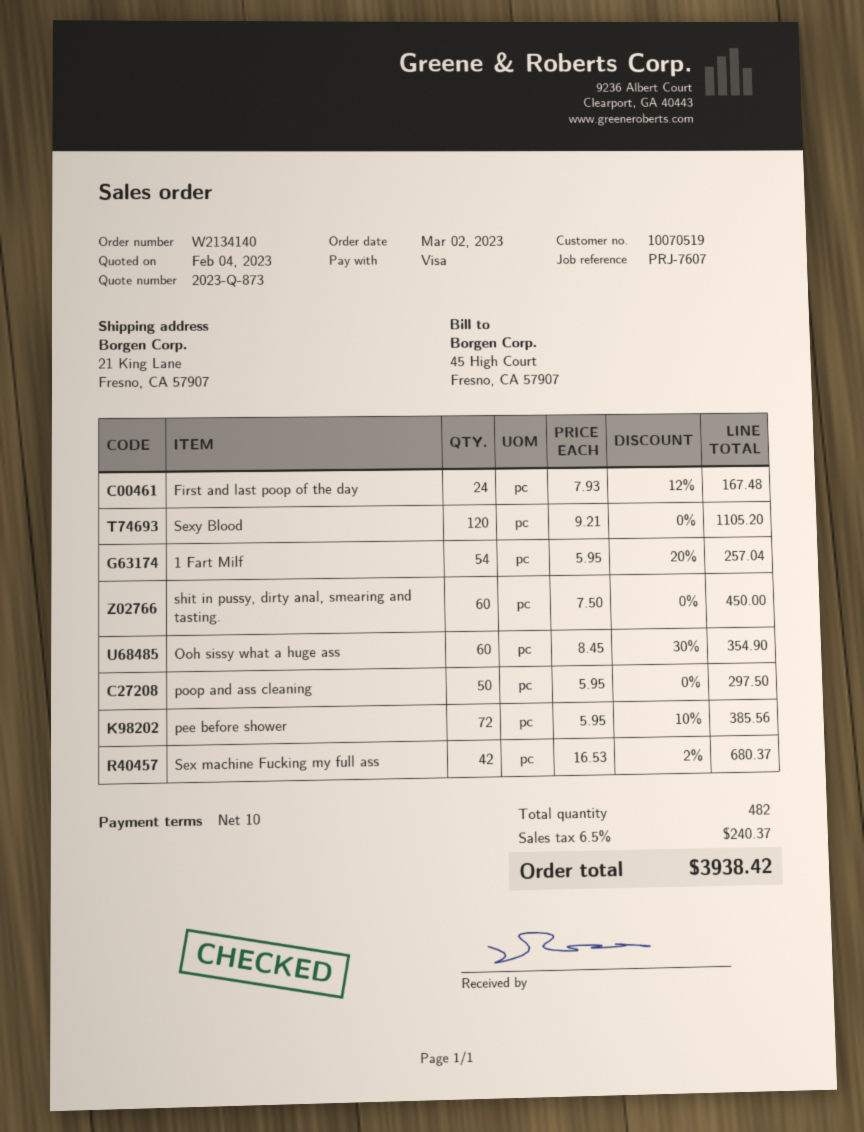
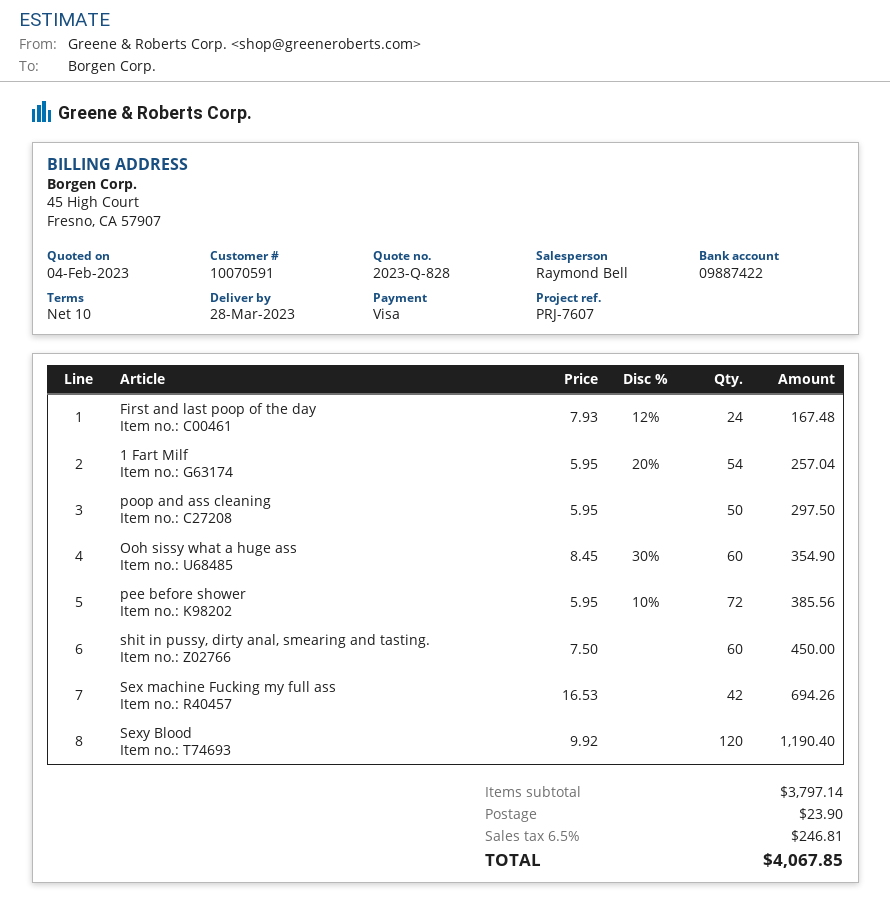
quote number: 2023-Q-873 -> 2023-Q-828
customer number: 10070519 -> 10070591
Sexy Blood: 120 x 9.21 = 1105.20 -> 120 x 9.92 = 1190.40
Sex machine Fucking my full ass: 42 x 16.53 - 2% = 680.37 -> 42 x 16.53 = 694.26
shipping: none -> 23.90
tax: 6.5% = 240.37 -> 6.5% = 246.81
total: 3938.42 -> 4067.85

